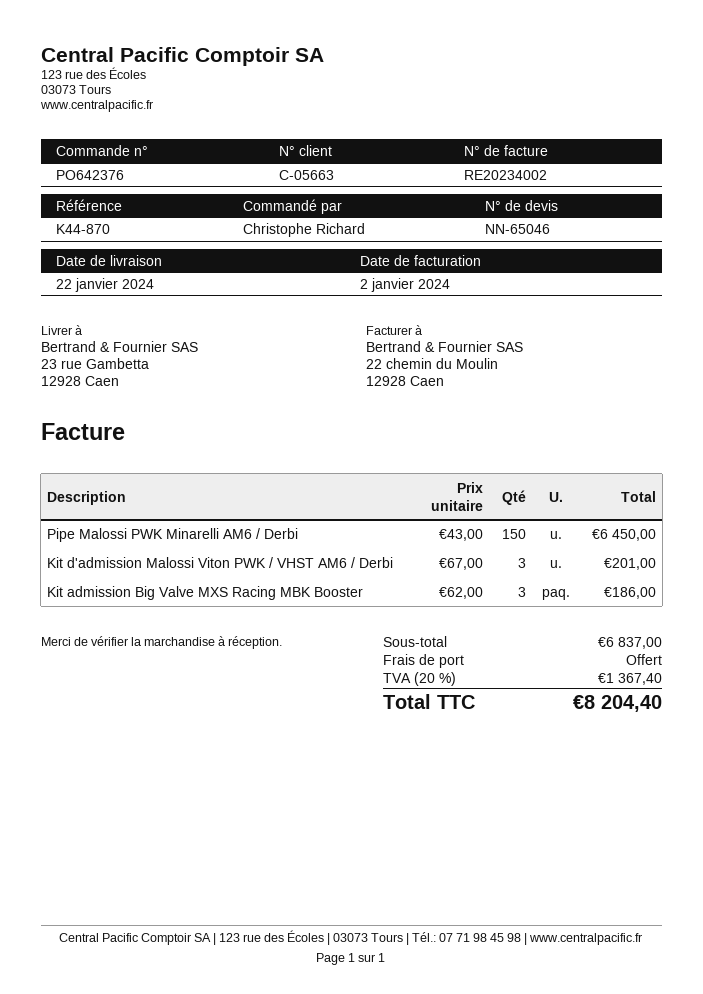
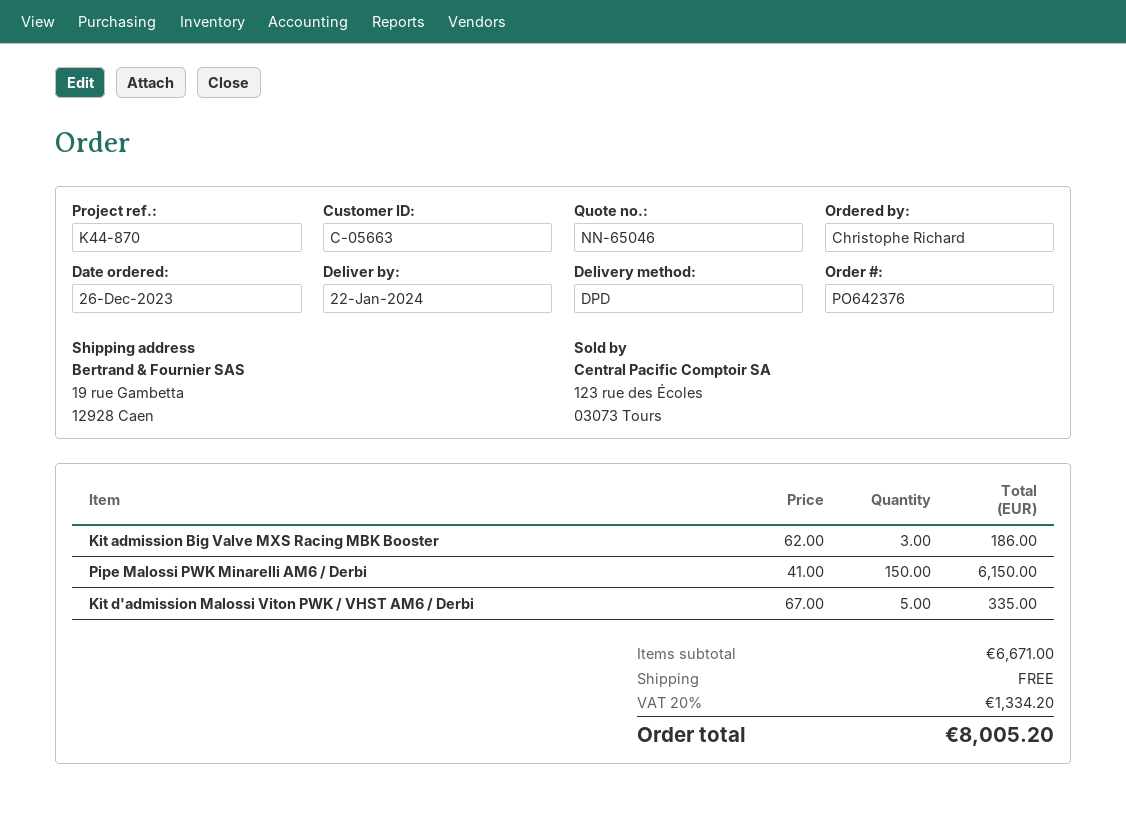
ship to: 23 rue Gambetta, 12928 Caen -> 19 rue Gambetta, 12928 Caen
Pipe Malossi PWK Minarelli AM6 / Derbi: 150 x 43.00 = 6450.00 -> 150 x 41.00 = 6150.00
Kit d'admission Malossi Viton PWK / VHST AM6 / Derbi: 3 x 67.00 = 201.00 -> 5 x 67.00 = 335.00
subtotal: 6837.00 -> 6671.00
tax: 20% = 1367.40 -> 20% = 1334.20
total: 8204.40 -> 8005.20

